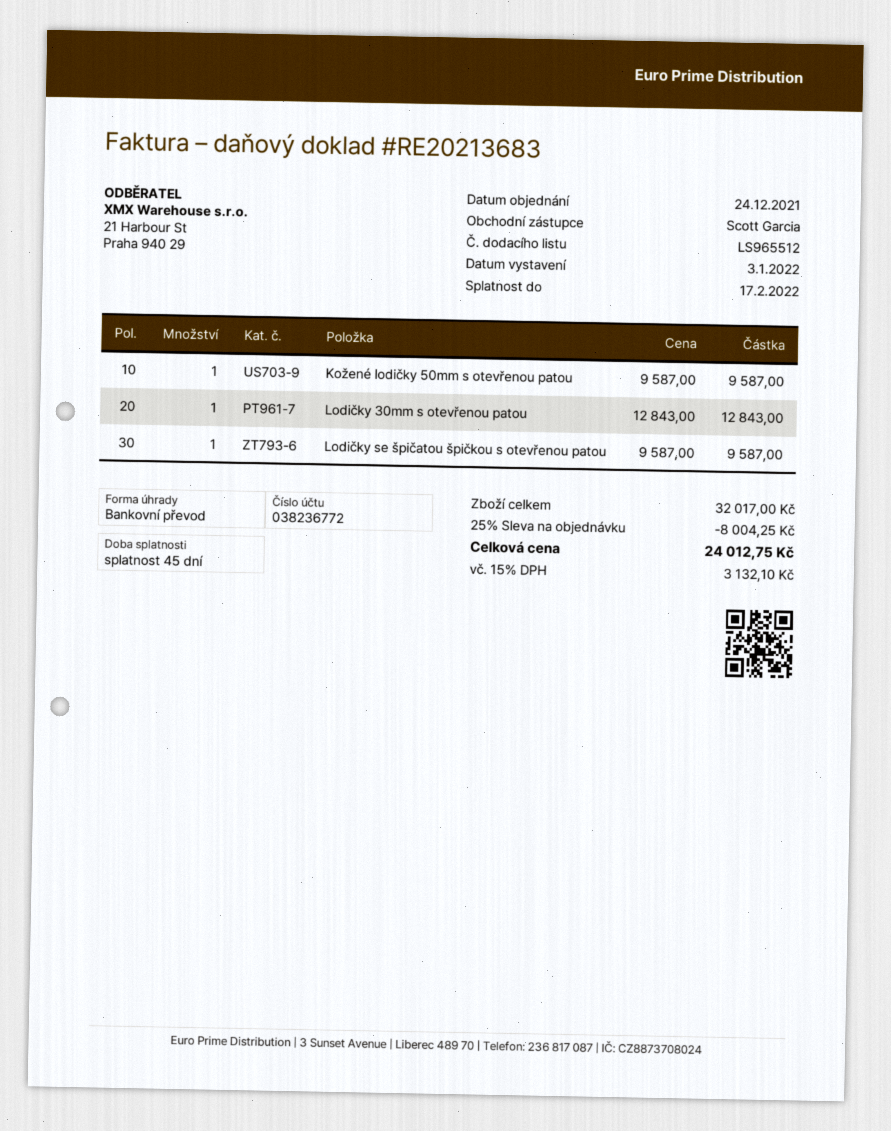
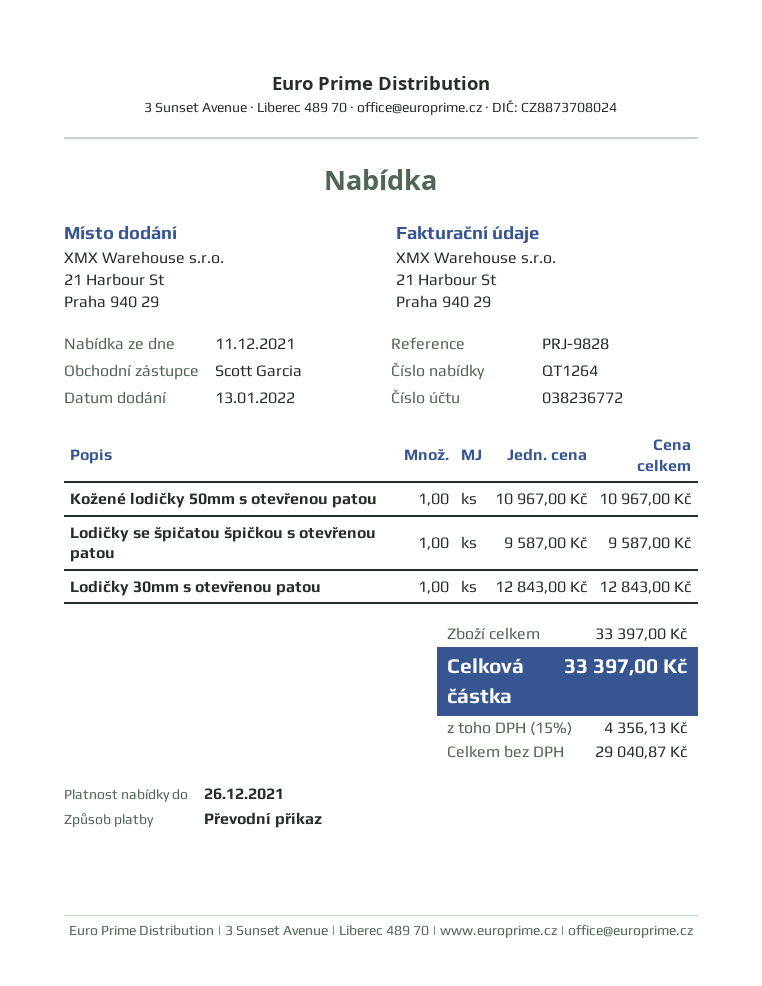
Kožené lodičky 50mm s otevřenou patou: 1 x 9587.00 = 9587.00 -> 1 x 10967.00 = 10967.00
subtotal: 32017.00 -> 33397.00
discount: 25% = 8004.25 -> none
tax: 15% = 3132.10 -> 15% = 4356.13
total: 24012.75 -> 33397.00

